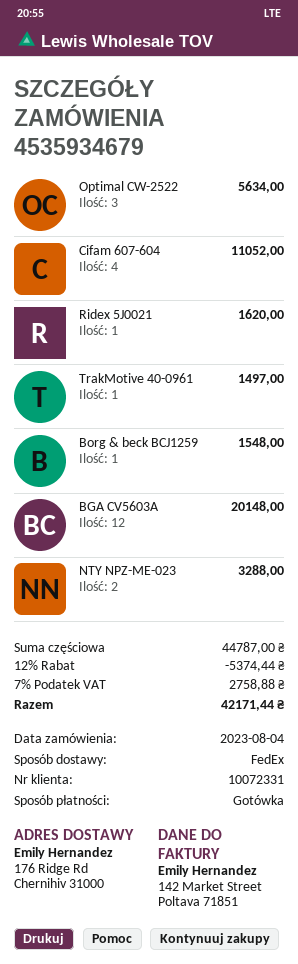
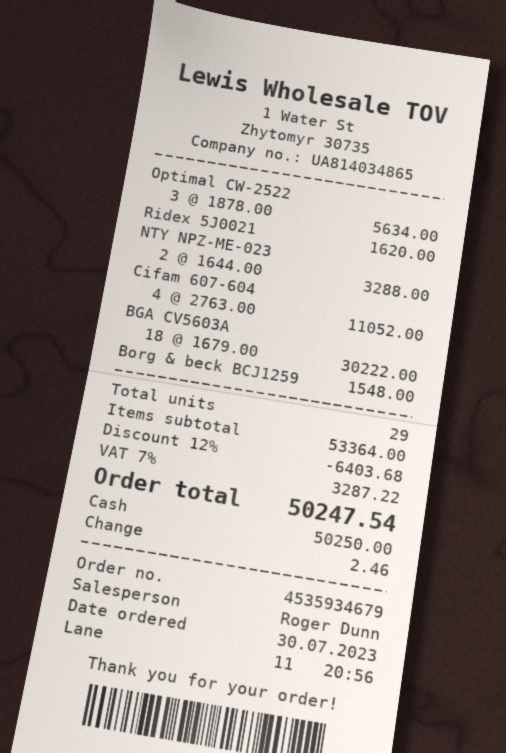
order date: 2023-08-04 -> 2023-07-30
TrakMotive 40-0961: 1 for 1497.00 -> none
BGA CV5603A: 12 for 20148.00 -> 18 for 30222.00
subtotal: 44787.00 -> 53364.00
discount: 12% = 5374.44 -> 12% = 6403.68
tax: 7% = 2758.88 -> 7% = 3287.22
total: 42171.44 -> 50247.54

